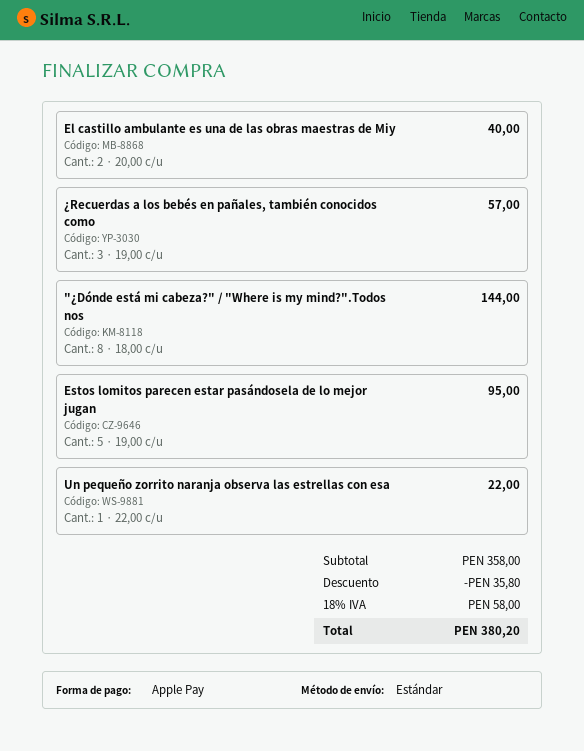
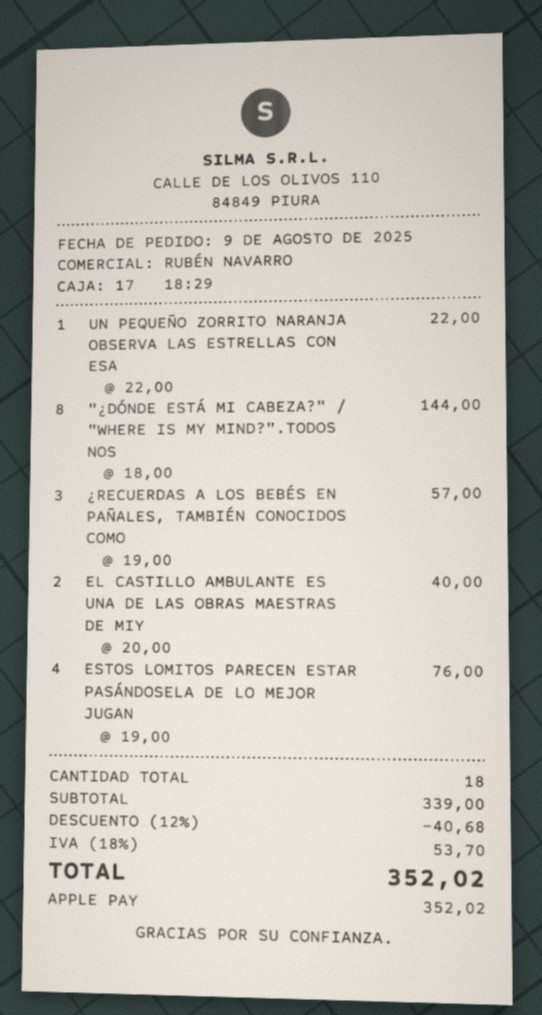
Estos lomitos parecen estar pasándosela de lo mejor jugan: 5 x 19.00 = 95.00 -> 4 x 19.00 = 76.00
subtotal: 358.00 -> 339.00
discount: 35.80 -> 40.68
tax: 18% = 58.00 -> 18% = 53.70
total: 380.20 -> 352.02

